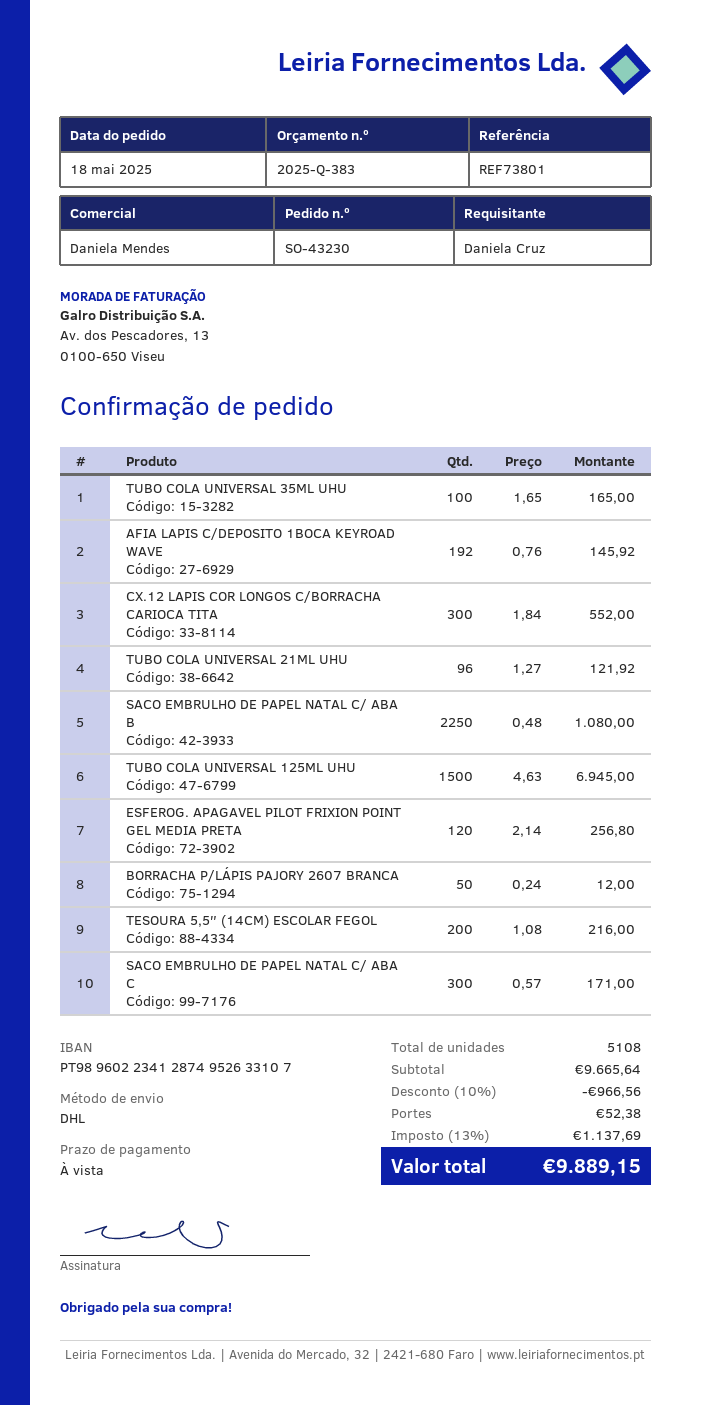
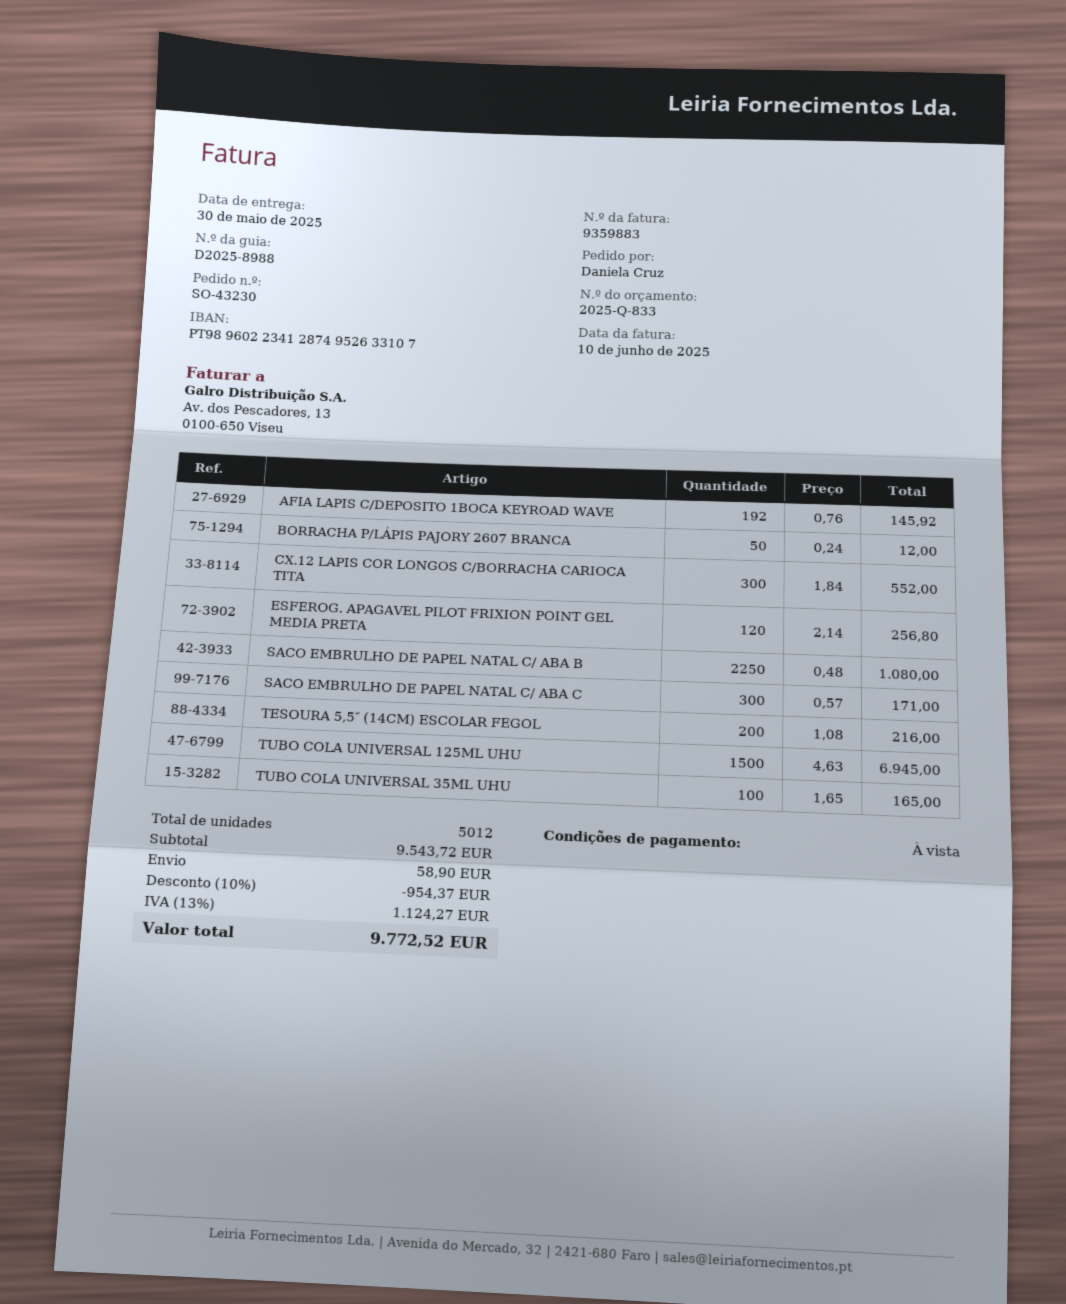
quote number: 2025-Q-383 -> 2025-Q-833
TUBO COLA UNIVERSAL 21ML UHU: 96 x 1.27 = 121.92 -> none
total quantity: 5108 -> 5012
subtotal: 9665.64 -> 9543.72
discount: 10% = 966.56 -> 10% = 954.37
shipping: 52.38 -> 58.90
tax: 13% = 1137.69 -> 13% = 1124.27
total: 9889.15 -> 9772.52

